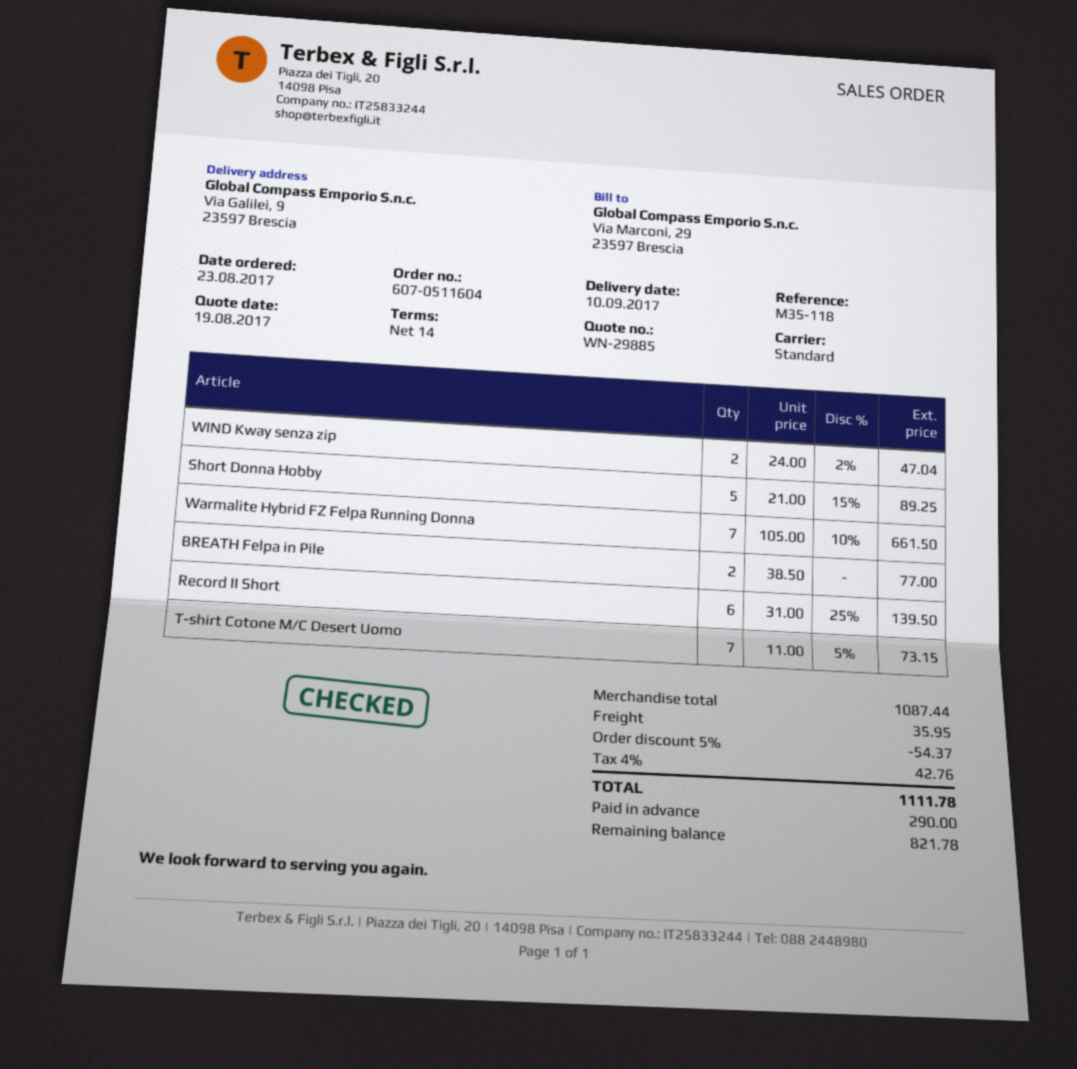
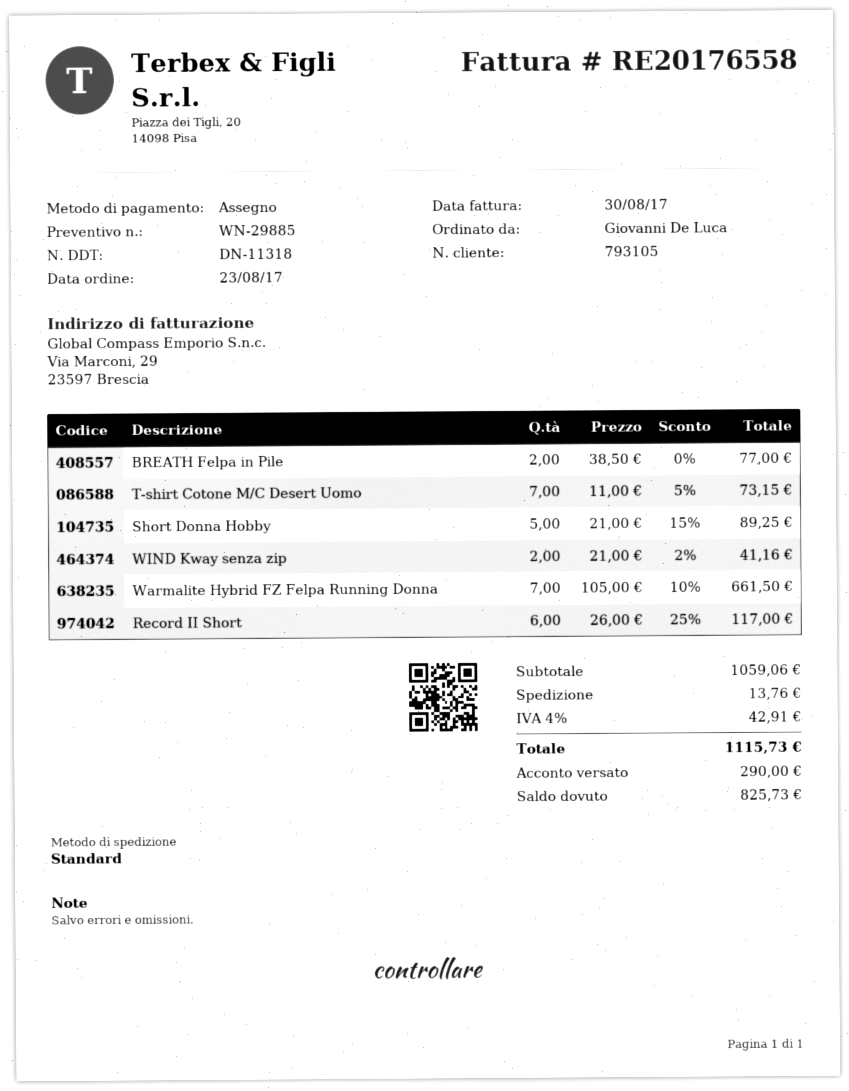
WIND Kway senza zip: 2 x 24.00 - 2% = 47.04 -> 2 x 21.00 - 2% = 41.16
Record II Short: 6 x 31.00 - 25% = 139.50 -> 6 x 26.00 - 25% = 117.00
subtotal: 1087.44 -> 1059.06
discount: 5% = 54.37 -> none
shipping: 35.95 -> 13.76
tax: 4% = 42.76 -> 4% = 42.91
total: 1111.78 -> 1115.73
balance: 821.78 -> 825.73

